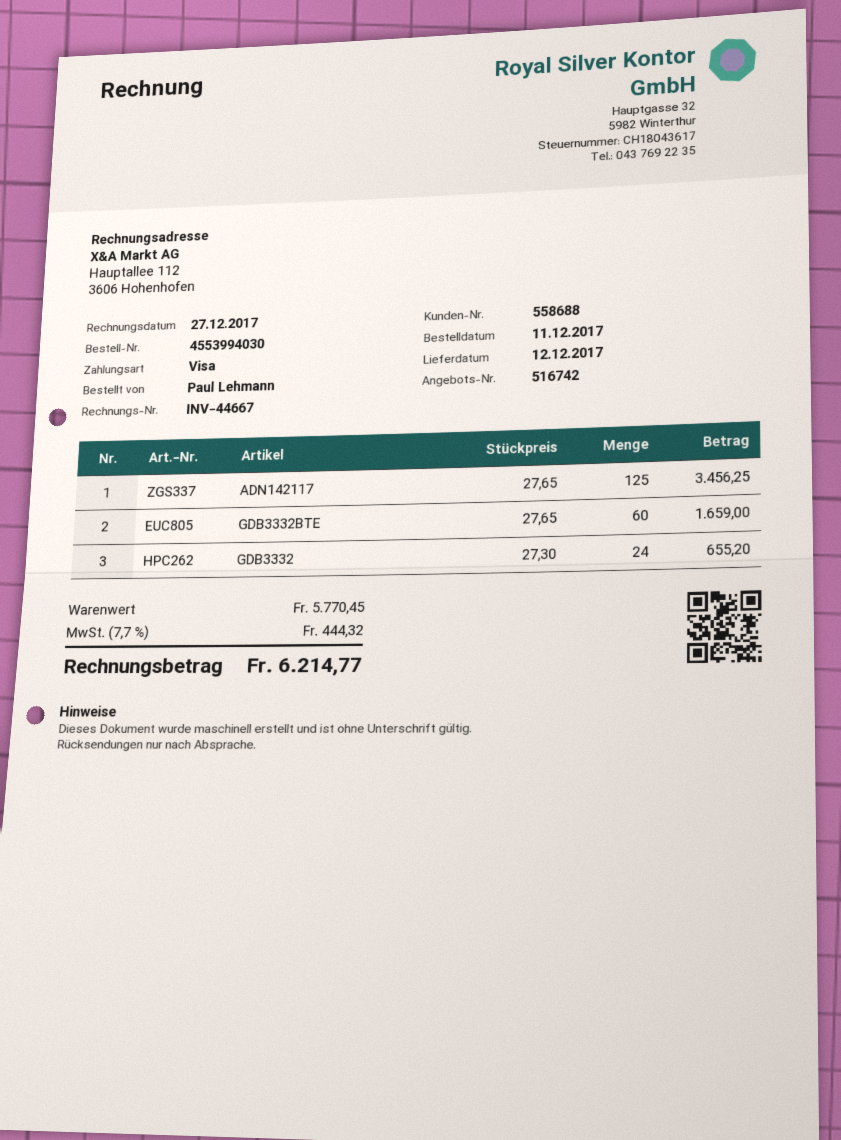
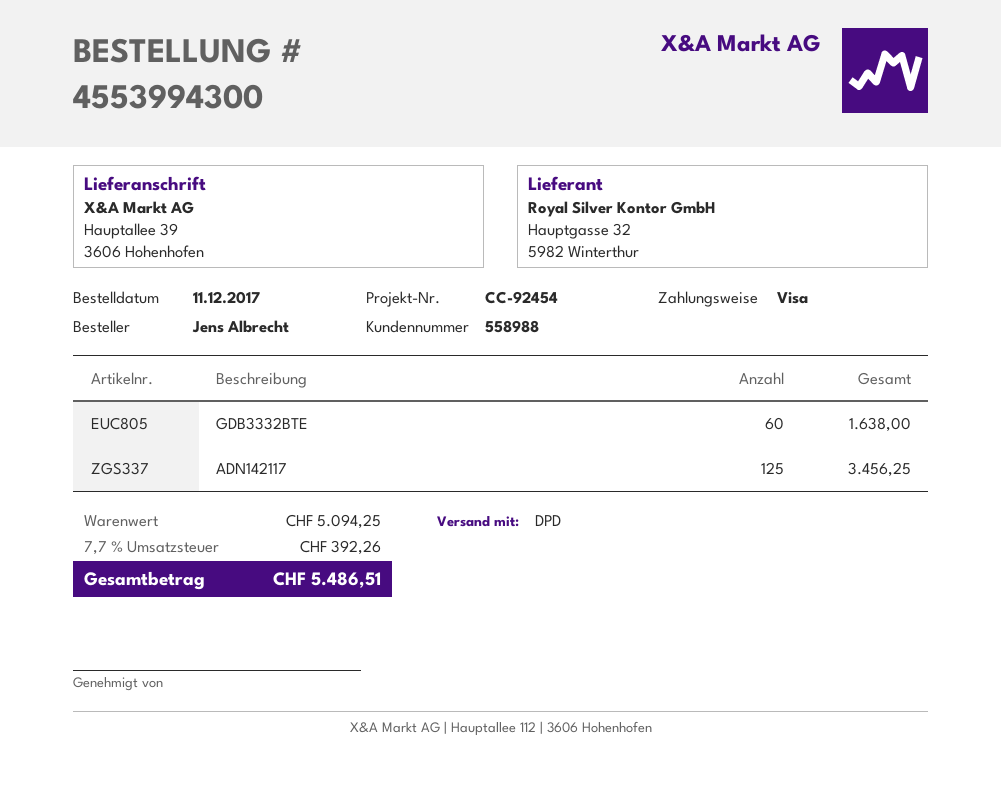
order number: 4553994030 -> 4553994300
customer number: 558688 -> 558988
ordered by: Paul Lehmann -> Jens Albrecht
GDB3332BTE: 60 for 1659.00 -> 60 for 1638.00
GDB3332: 24 for 655.20 -> none
subtotal: 5770.45 -> 5094.25
tax: 7.7% = 444.32 -> 7.7% = 392.26
total: 6214.77 -> 5486.51

